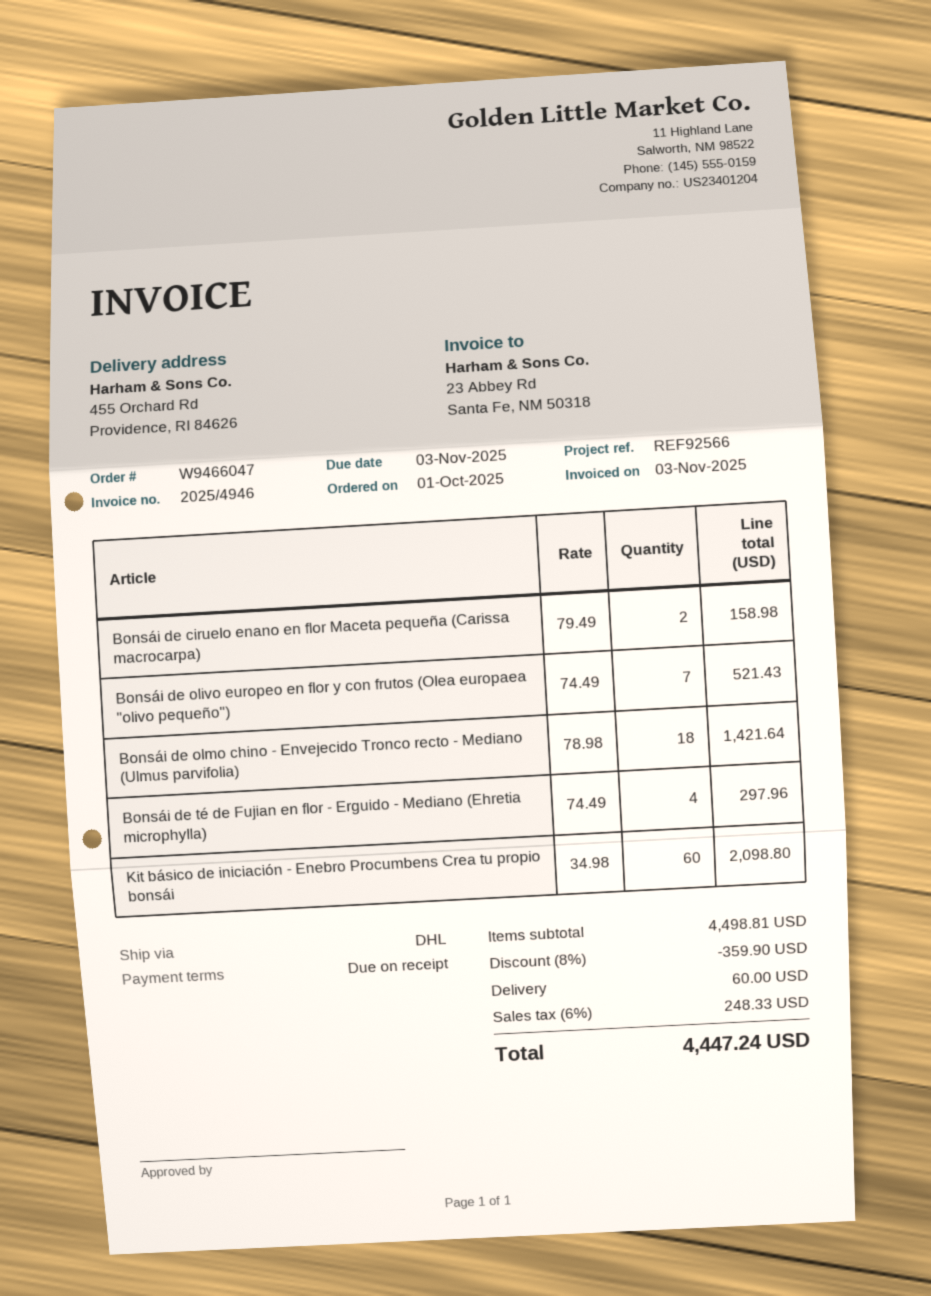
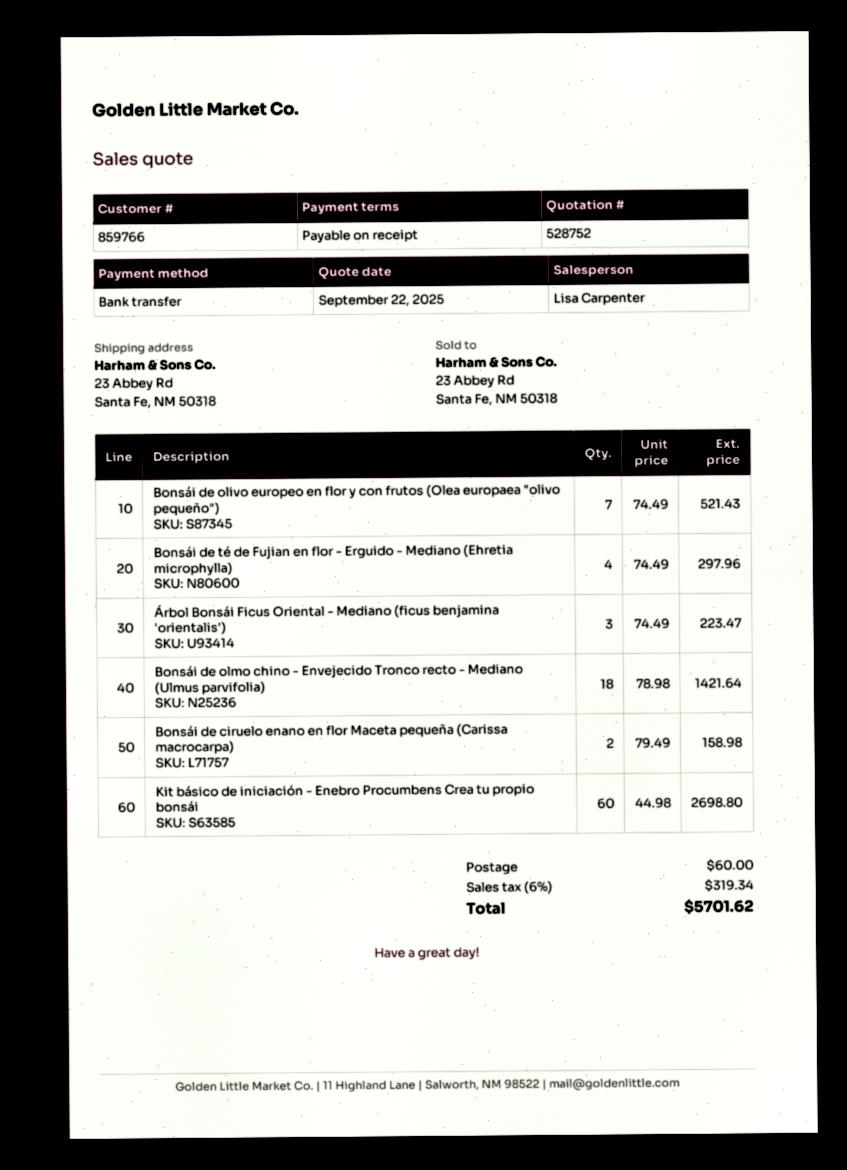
ship to: 455 Orchard Rd, Providence, RI 84626 -> 23 Abbey Rd, Santa Fe, NM 50318
Kit básico de iniciación - Enebro Procumbens Crea tu propio bonsái: 60 x 34.98 = 2098.80 -> 60 x 44.98 = 2698.80
Árbol Bonsái Ficus Oriental - Mediano (ficus benjamina 'orientalis'): none -> 3 x 74.49 = 223.47
discount: 8% = 359.90 -> none
tax: 6% = 248.33 -> 6% = 319.34
total: 4447.24 -> 5701.62

